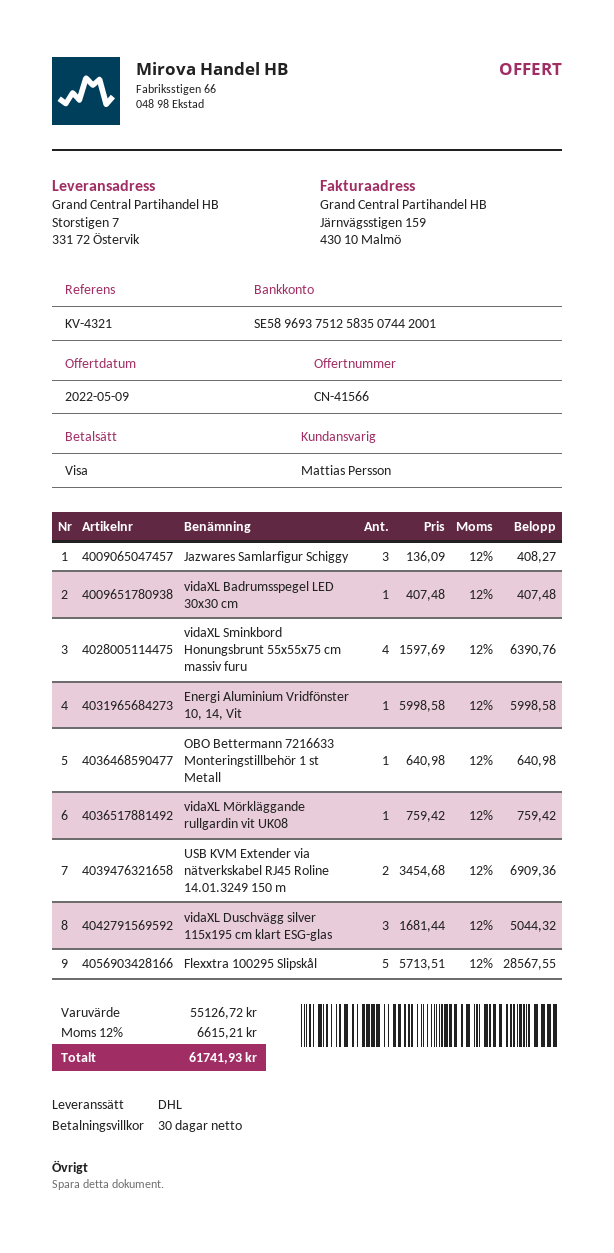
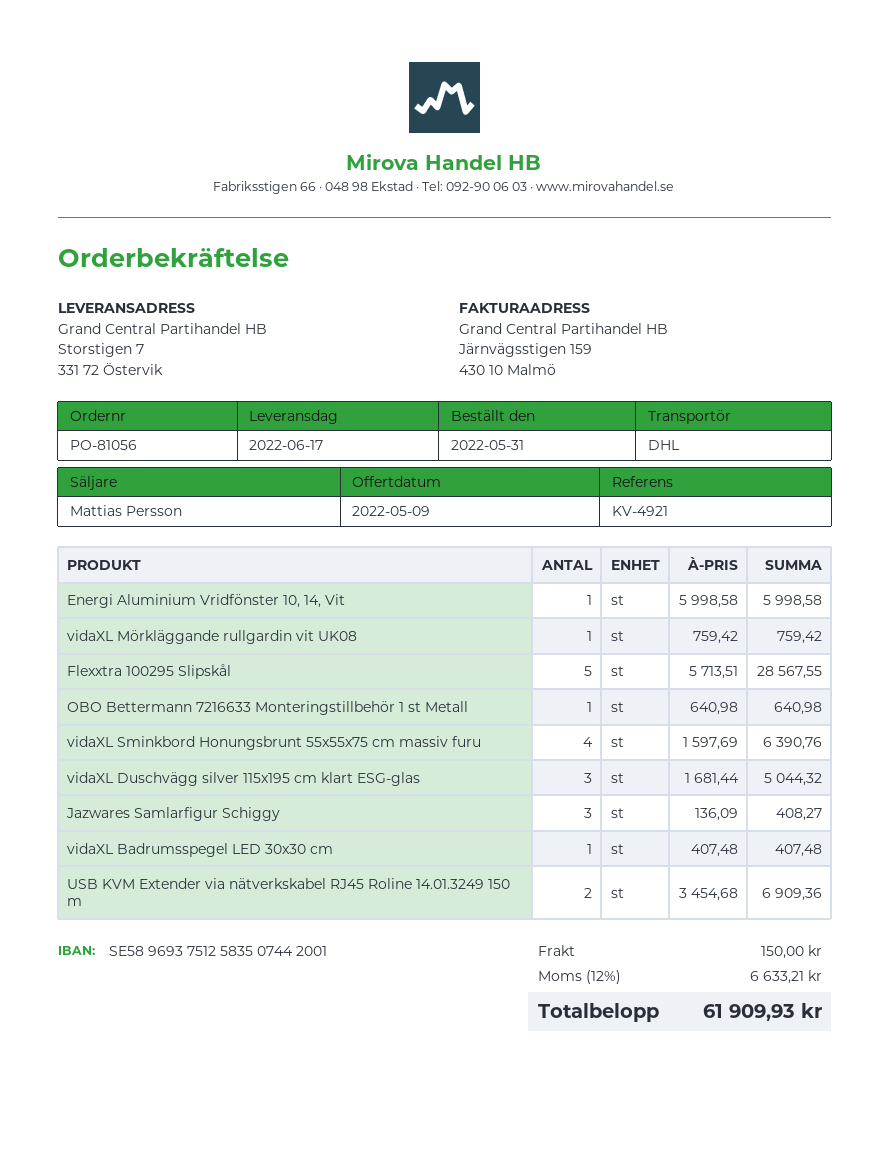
reference: KV-4321 -> KV-4921
shipping: none -> 150.00
tax: 12% = 6615.21 -> 12% = 6633.21
total: 61741.93 -> 61909.93

